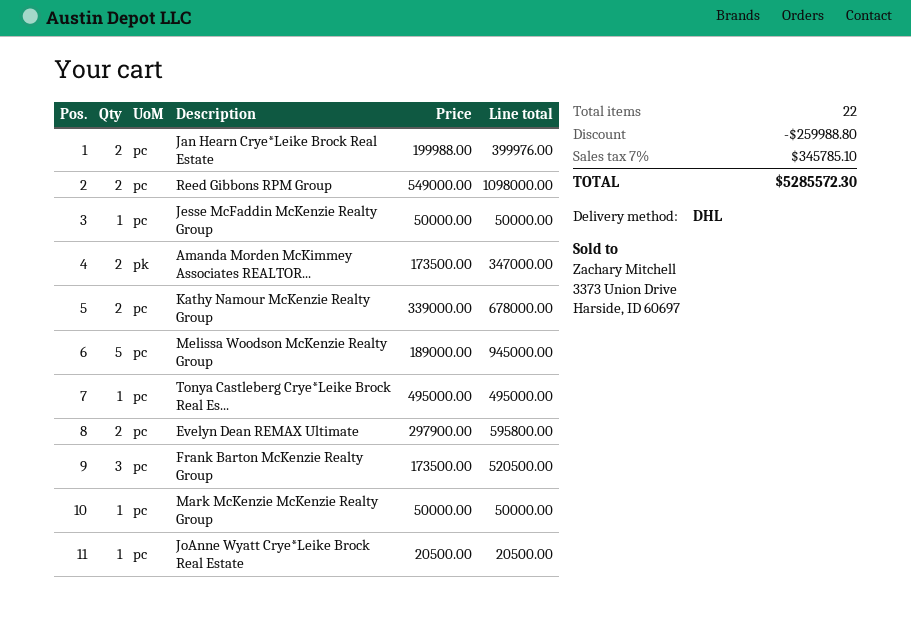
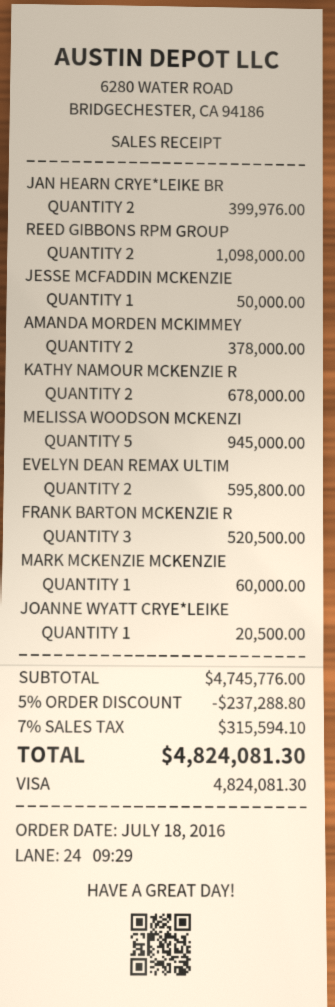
Amanda Morden McKimmey Associates REALTOR...: 2 for 347000.00 -> 2 for 378000.00
Tonya Castleberg Crye*Leike Brock Real Es...: 1 for 495000.00 -> none
Mark McKenzie McKenzie Realty Group: 1 for 50000.00 -> 1 for 60000.00
discount: 259988.80 -> 237288.80
tax: 7% = 345785.10 -> 7% = 315594.10
total: 5285572.30 -> 4824081.30

